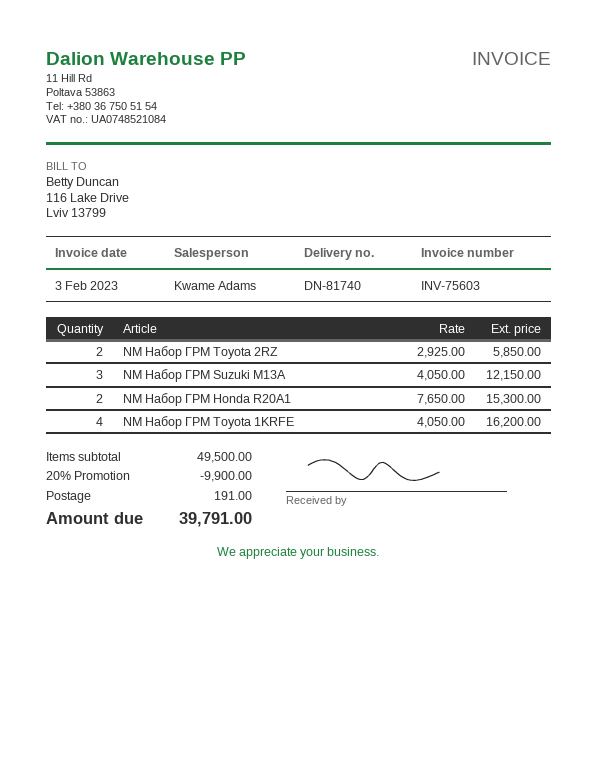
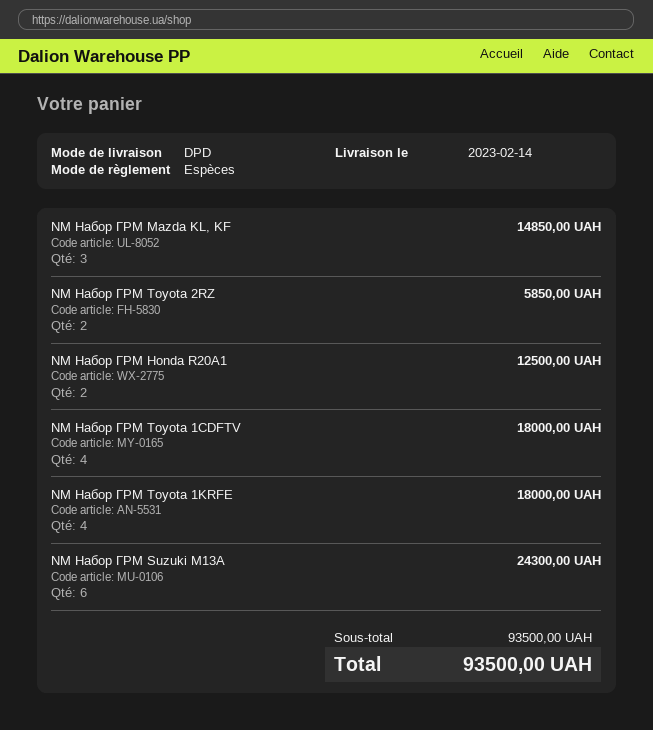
NM Набор ГРМ Suzuki M13A: 3 for 12150.00 -> 6 for 24300.00
NM Набор ГРМ Honda R20A1: 2 for 15300.00 -> 2 for 12500.00
NM Набор ГРМ Toyota 1KRFE: 4 for 16200.00 -> 4 for 18000.00
NM Набор ГРМ Mazda KL, KF: none -> 3 for 14850.00
NM Набор ГРМ Toyota 1CDFTV: none -> 4 for 18000.00
subtotal: 49500.00 -> 93500.00
discount: 20% = 9900.00 -> none
shipping: 191.00 -> none
total: 39791.00 -> 93500.00

